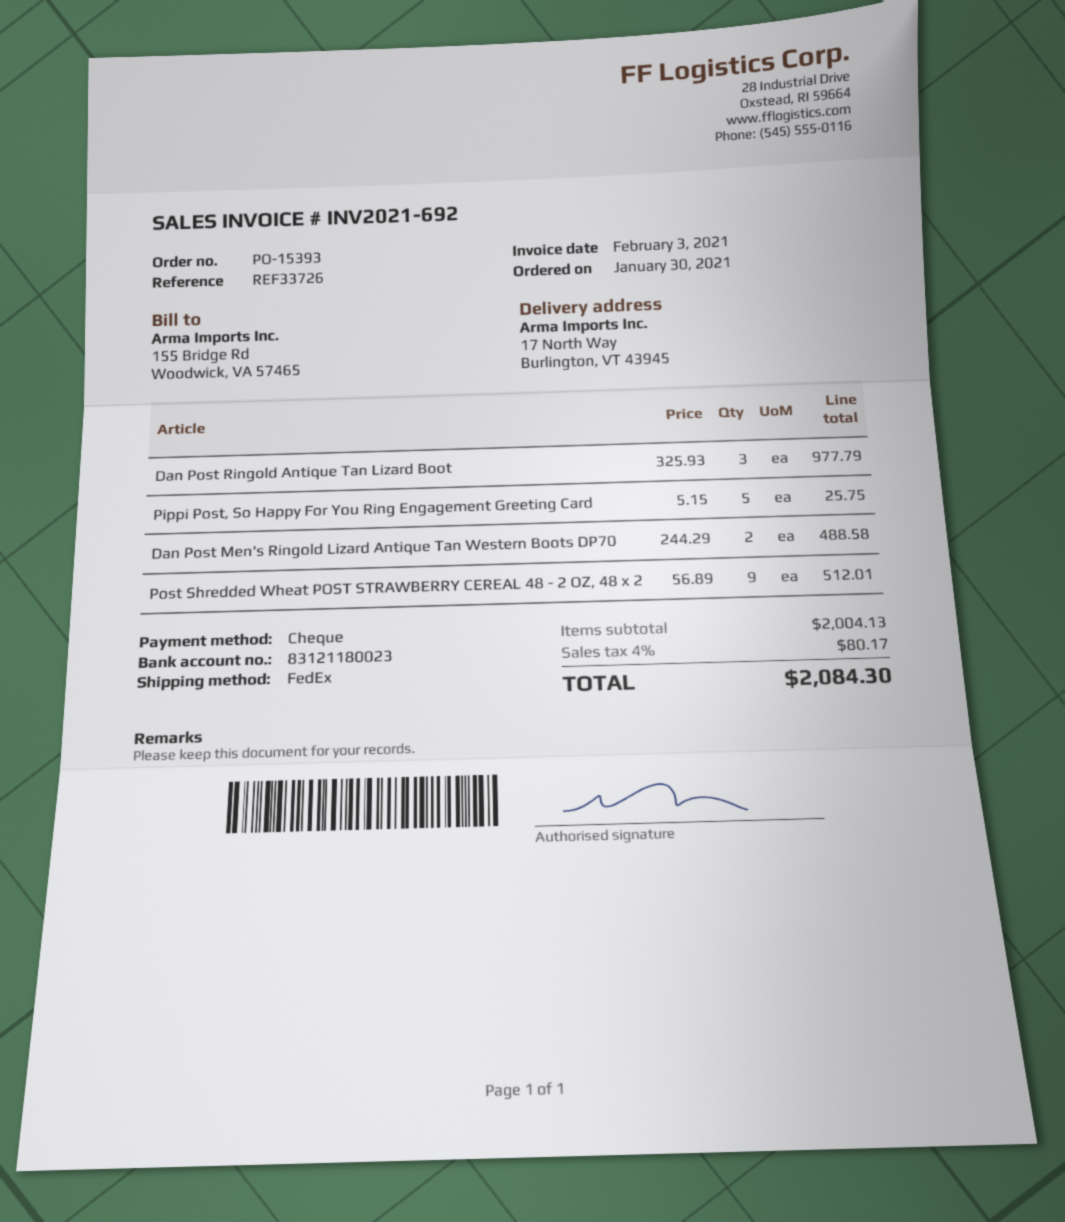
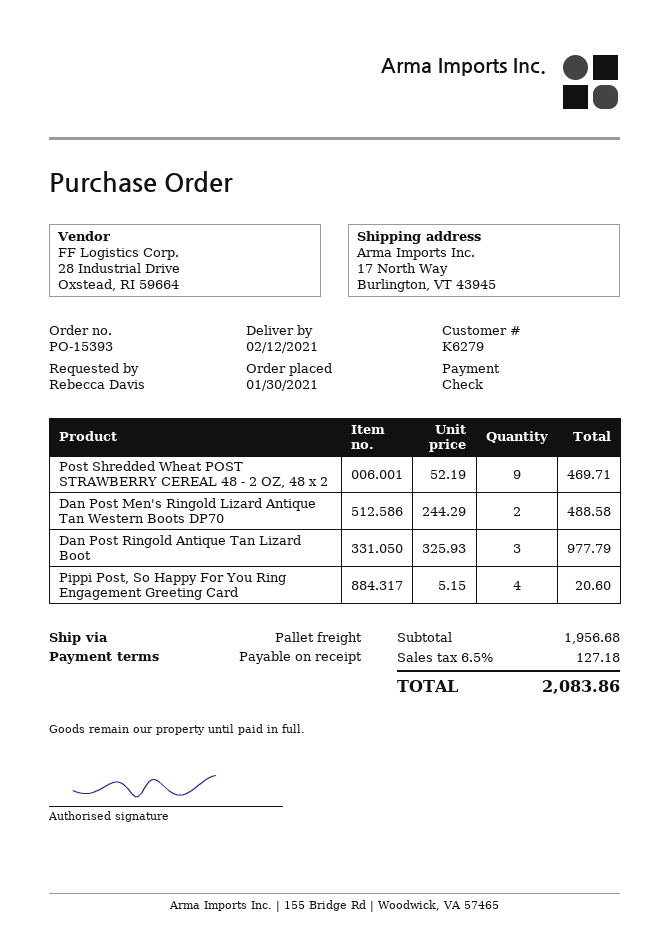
shipping method: FedEx -> pallet freight
Pippi Post, So Happy For You Ring Engagement Greeting Card: 5 x 5.15 = 25.75 -> 4 x 5.15 = 20.60
Post Shredded Wheat POST STRAWBERRY CEREAL 48 - 2 OZ, 48 x 2: 9 x 56.89 = 512.01 -> 9 x 52.19 = 469.71
subtotal: 2004.13 -> 1956.68
tax: 4% = 80.17 -> 6.5% = 127.18
total: 2084.30 -> 2083.86

